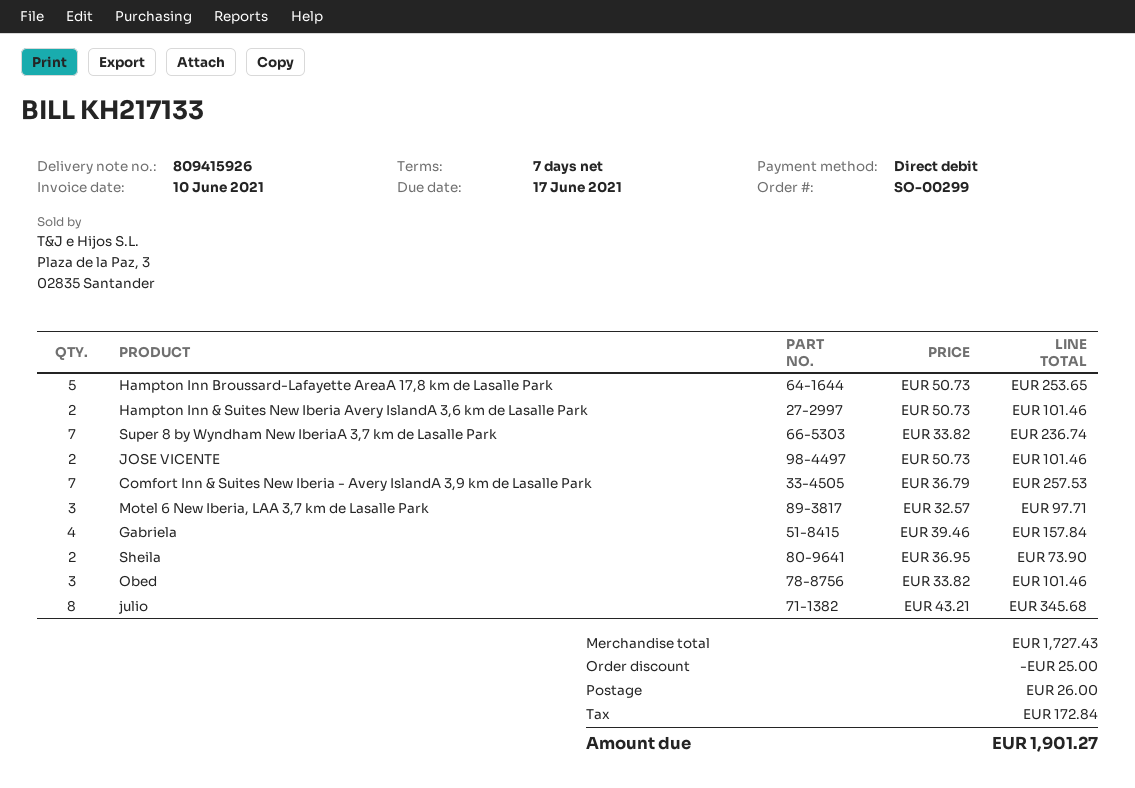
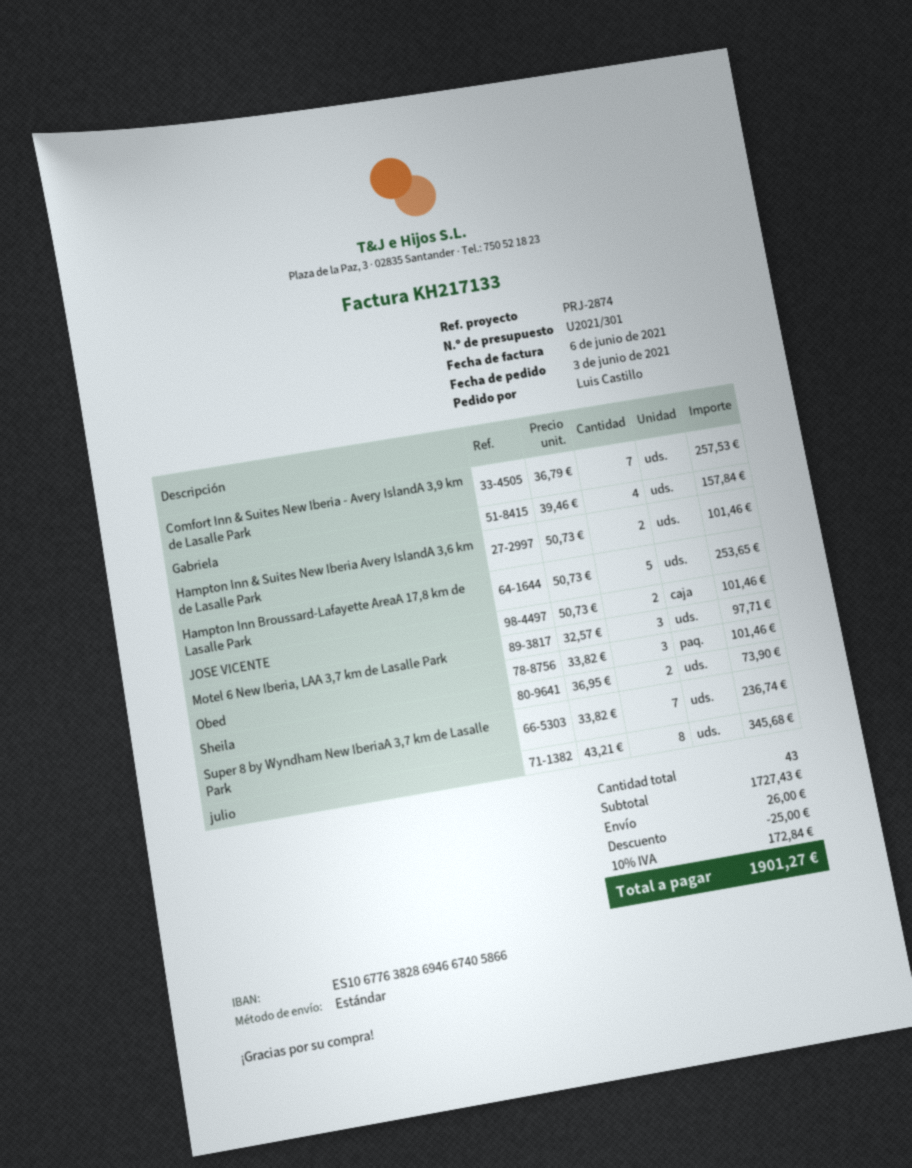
invoice date: 2021-06-10 -> 2021-06-06

